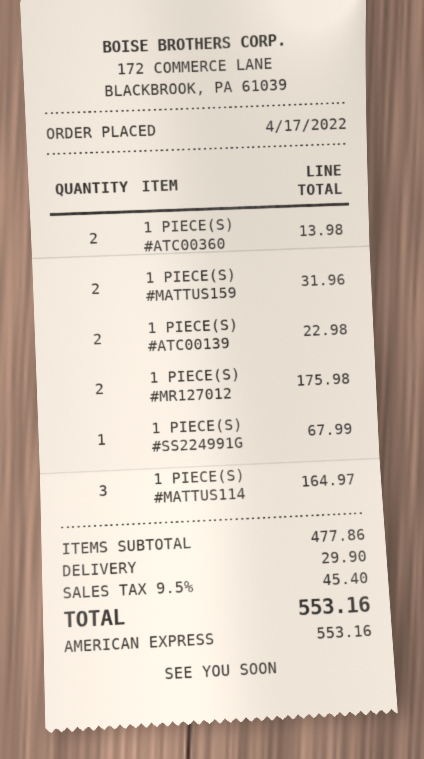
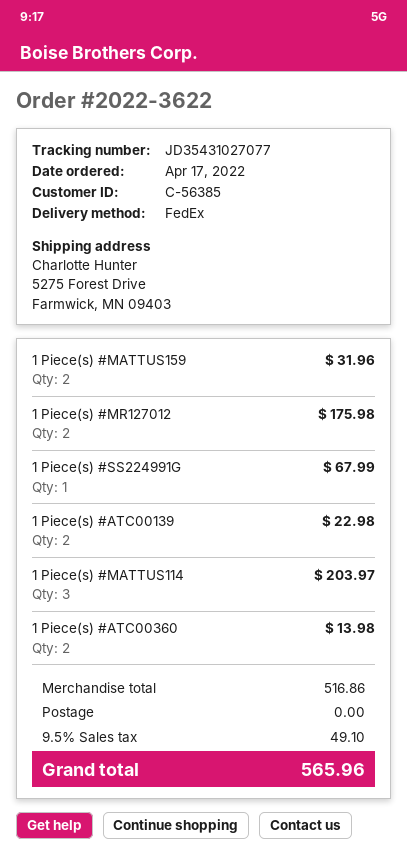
1 PIECE(S) #MATTUS114: 3 for 164.97 -> 3 for 203.97
subtotal: 477.86 -> 516.86
shipping: 29.90 -> 0.00
tax: 9.5% = 45.40 -> 9.5% = 49.10
total: 553.16 -> 565.96

